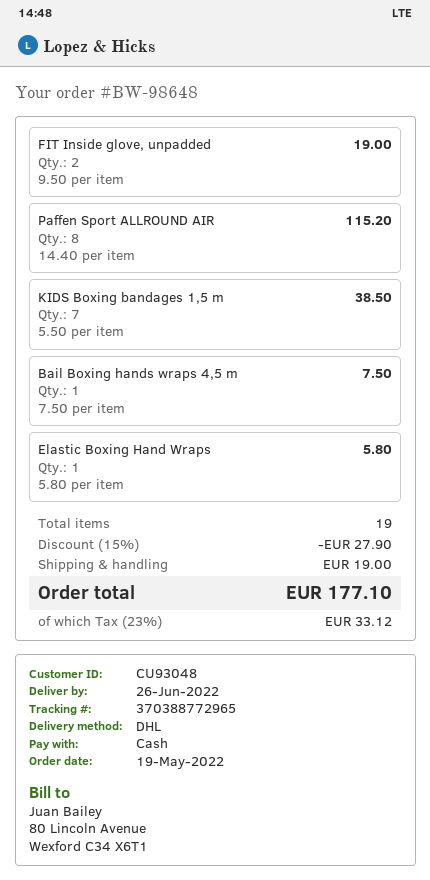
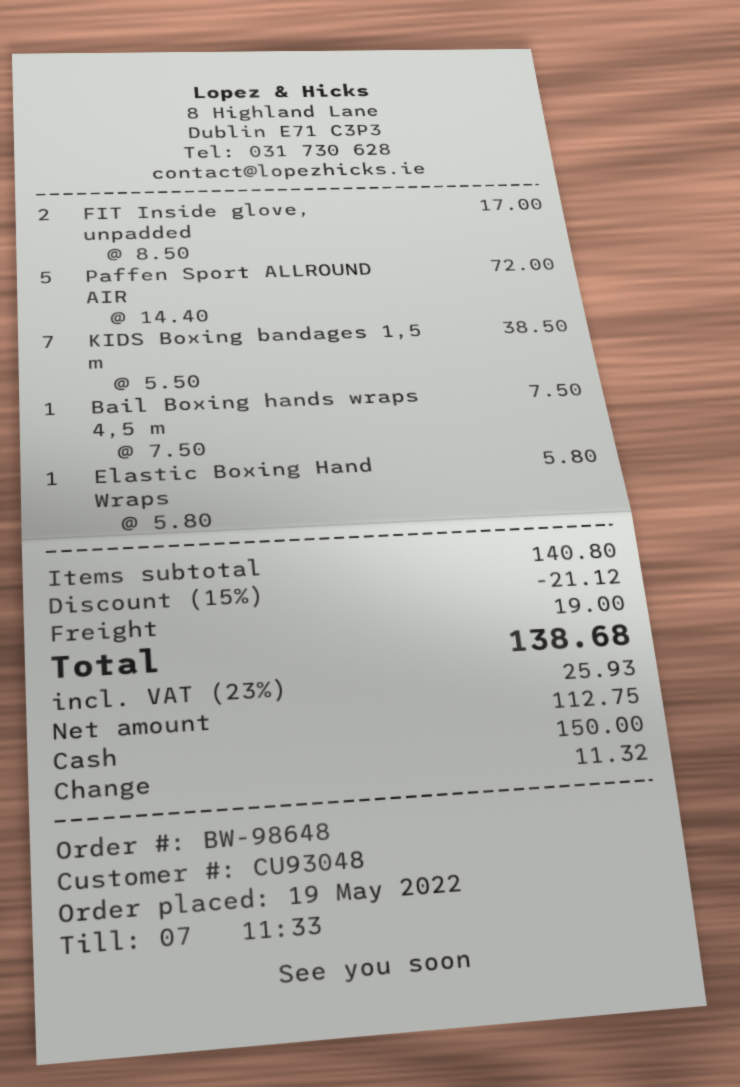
FIT Inside glove, unpadded: 2 x 9.50 = 19.00 -> 2 x 8.50 = 17.00
Paffen Sport ALLROUND AIR: 8 x 14.40 = 115.20 -> 5 x 14.40 = 72.00
discount: 15% = 27.90 -> 15% = 21.12
tax: 23% = 33.12 -> 23% = 25.93
total: 177.10 -> 138.68

